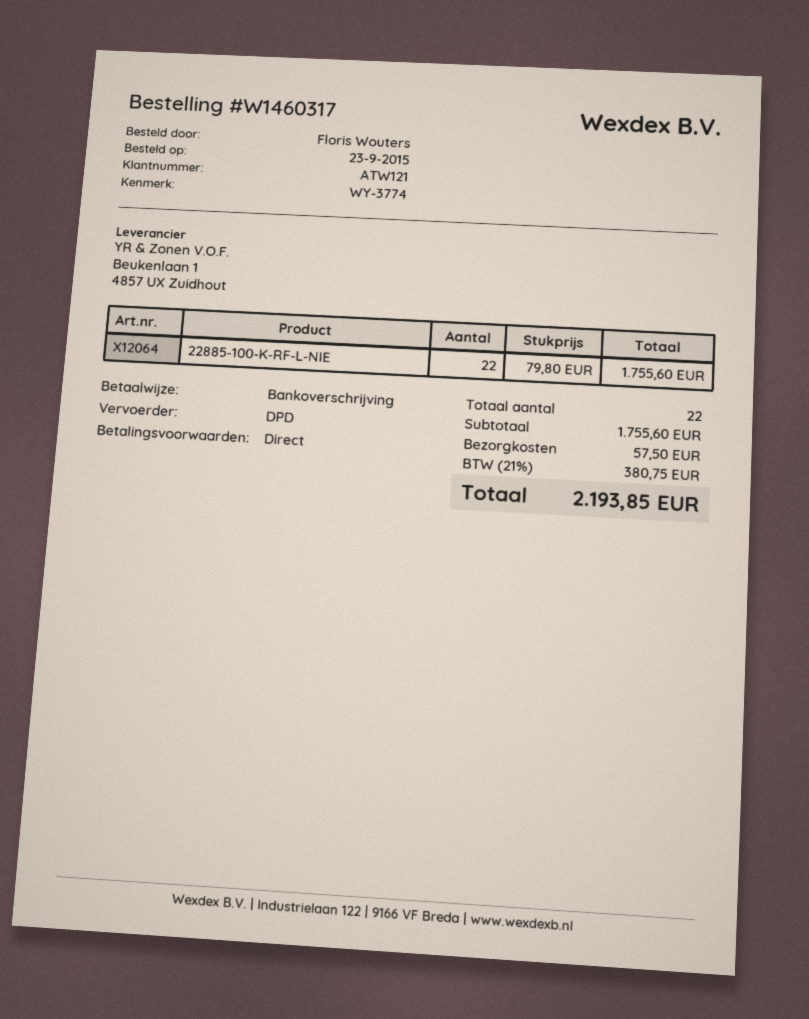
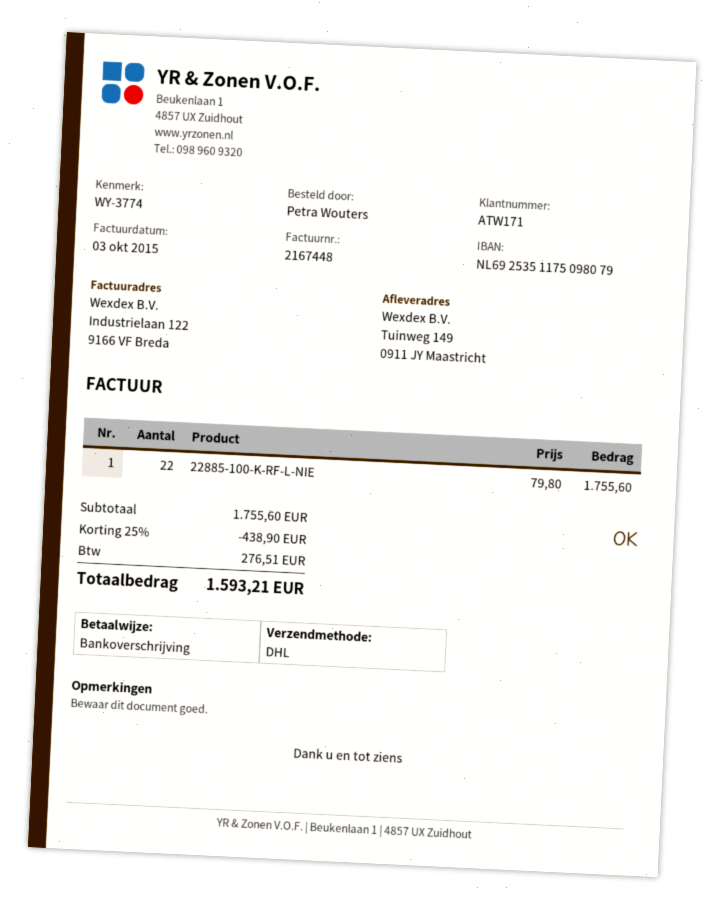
customer number: ATW121 -> ATW171
ordered by: Floris Wouters -> Petra Wouters
shipping method: DPD -> DHL
discount: none -> 25% = 438.90
shipping: 57.50 -> none
tax: 380.75 -> 276.51
total: 2193.85 -> 1593.21

